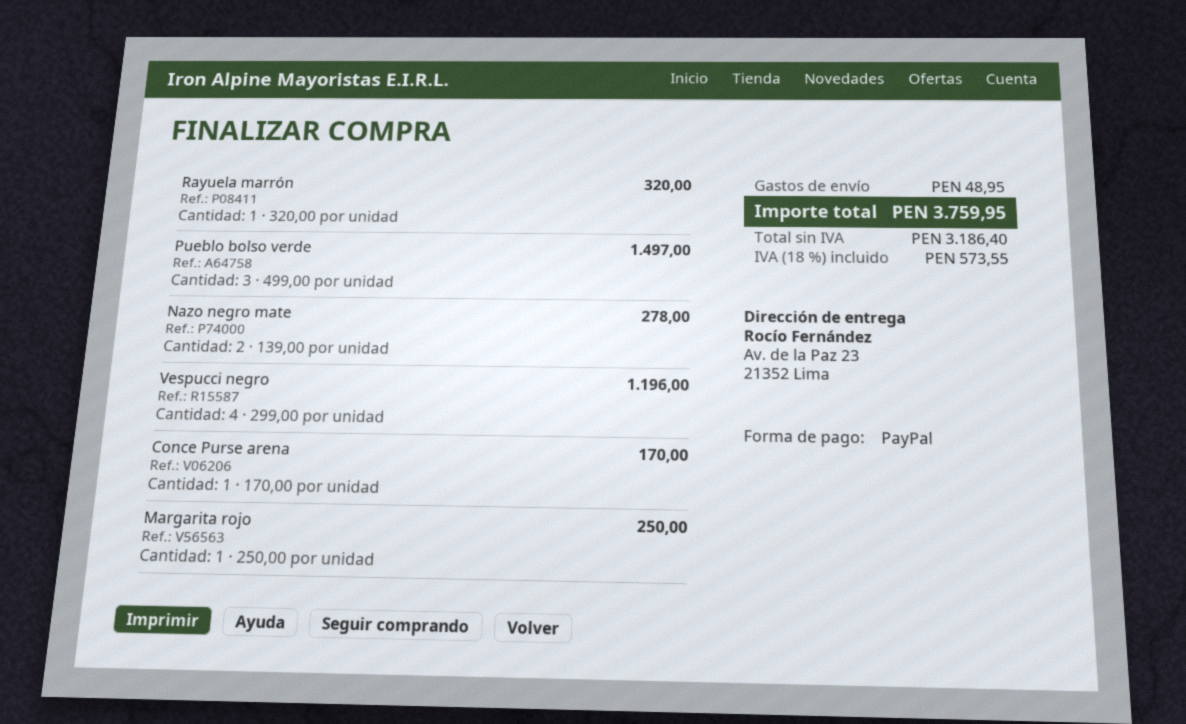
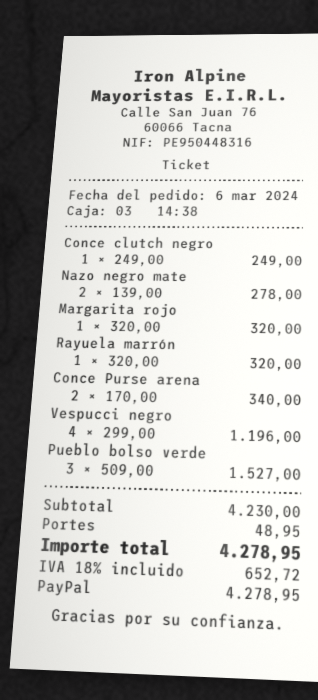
Pueblo bolso verde: 3 x 499.00 = 1497.00 -> 3 x 509.00 = 1527.00
Conce Purse arena: 1 x 170.00 = 170.00 -> 2 x 170.00 = 340.00
Margarita rojo: 1 x 250.00 = 250.00 -> 1 x 320.00 = 320.00
Conce clutch negro: none -> 1 x 249.00 = 249.00
tax: 18% = 573.55 -> 18% = 652.72
total: 3759.95 -> 4278.95

